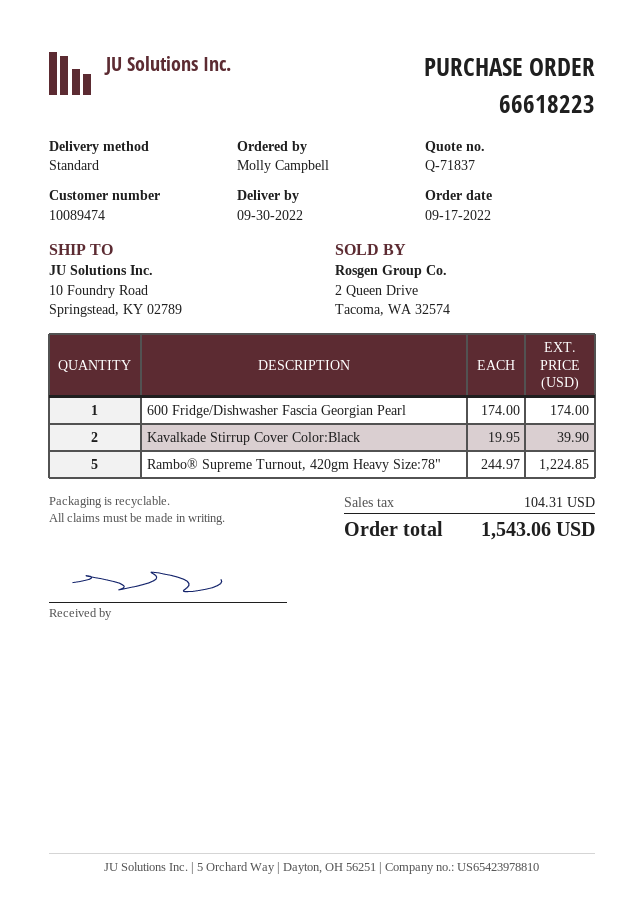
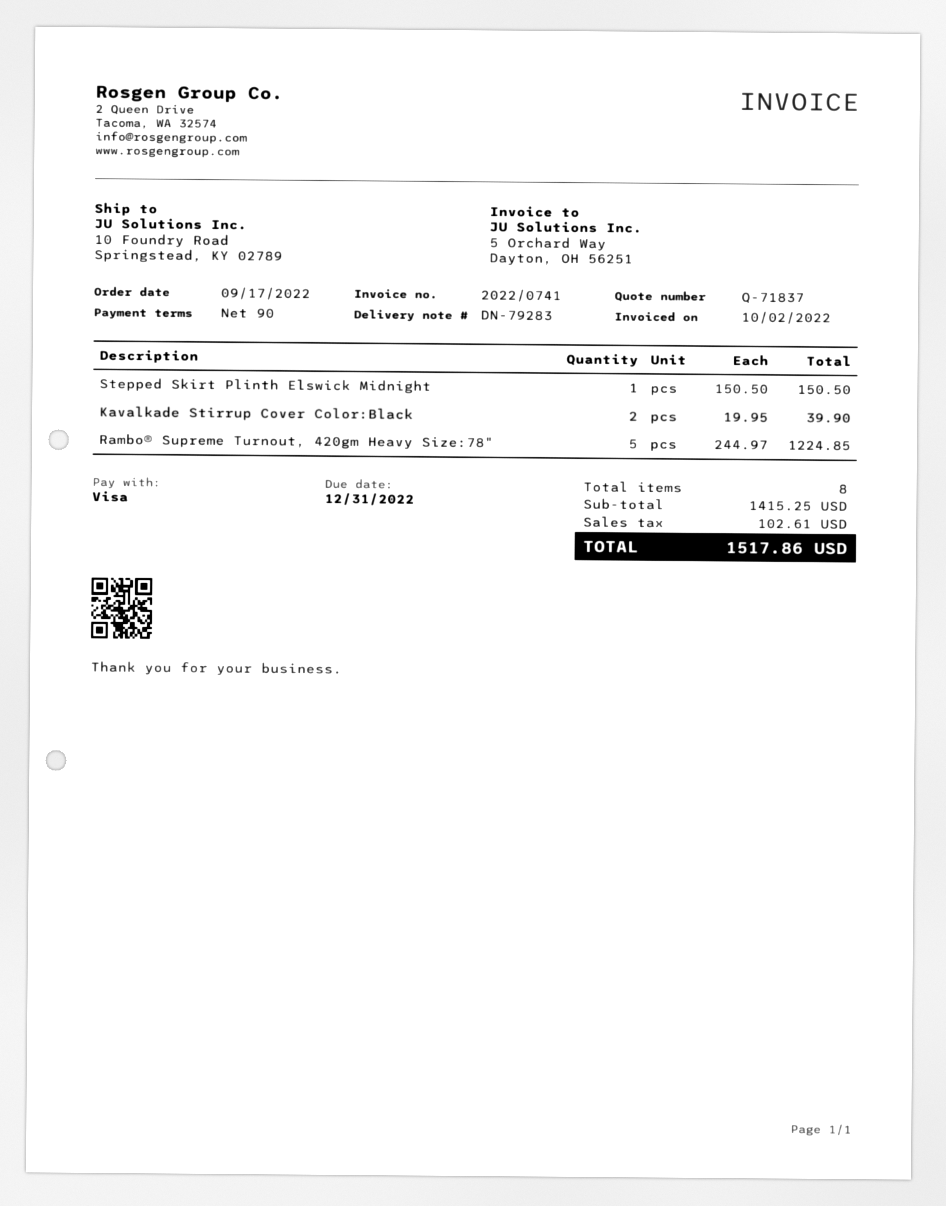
600 Fridge/Dishwasher Fascia Georgian Pearl: 1 x 174.00 = 174.00 -> none
Stepped Skirt Plinth Elswick Midnight: none -> 1 x 150.50 = 150.50
tax: 104.31 -> 102.61
total: 1543.06 -> 1517.86

